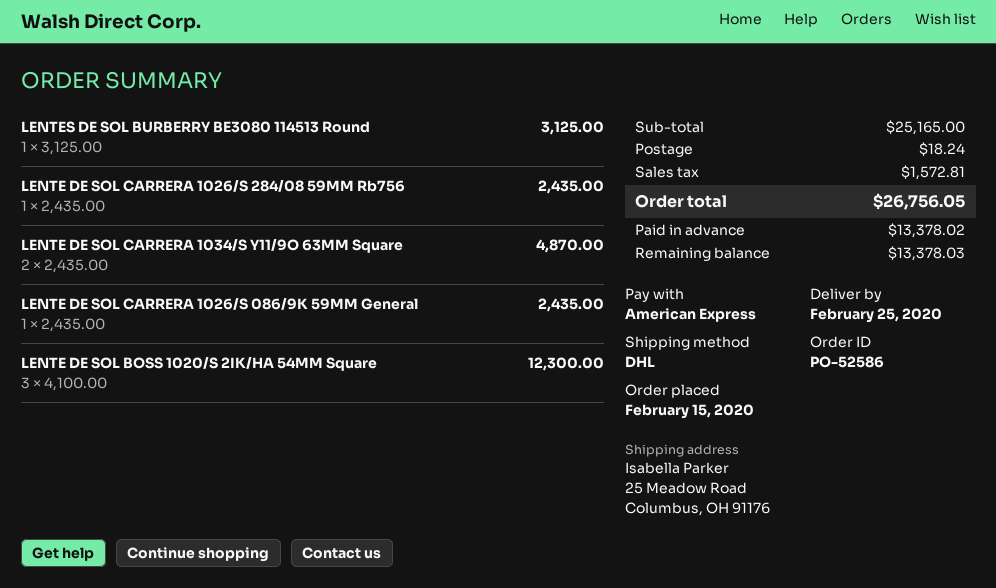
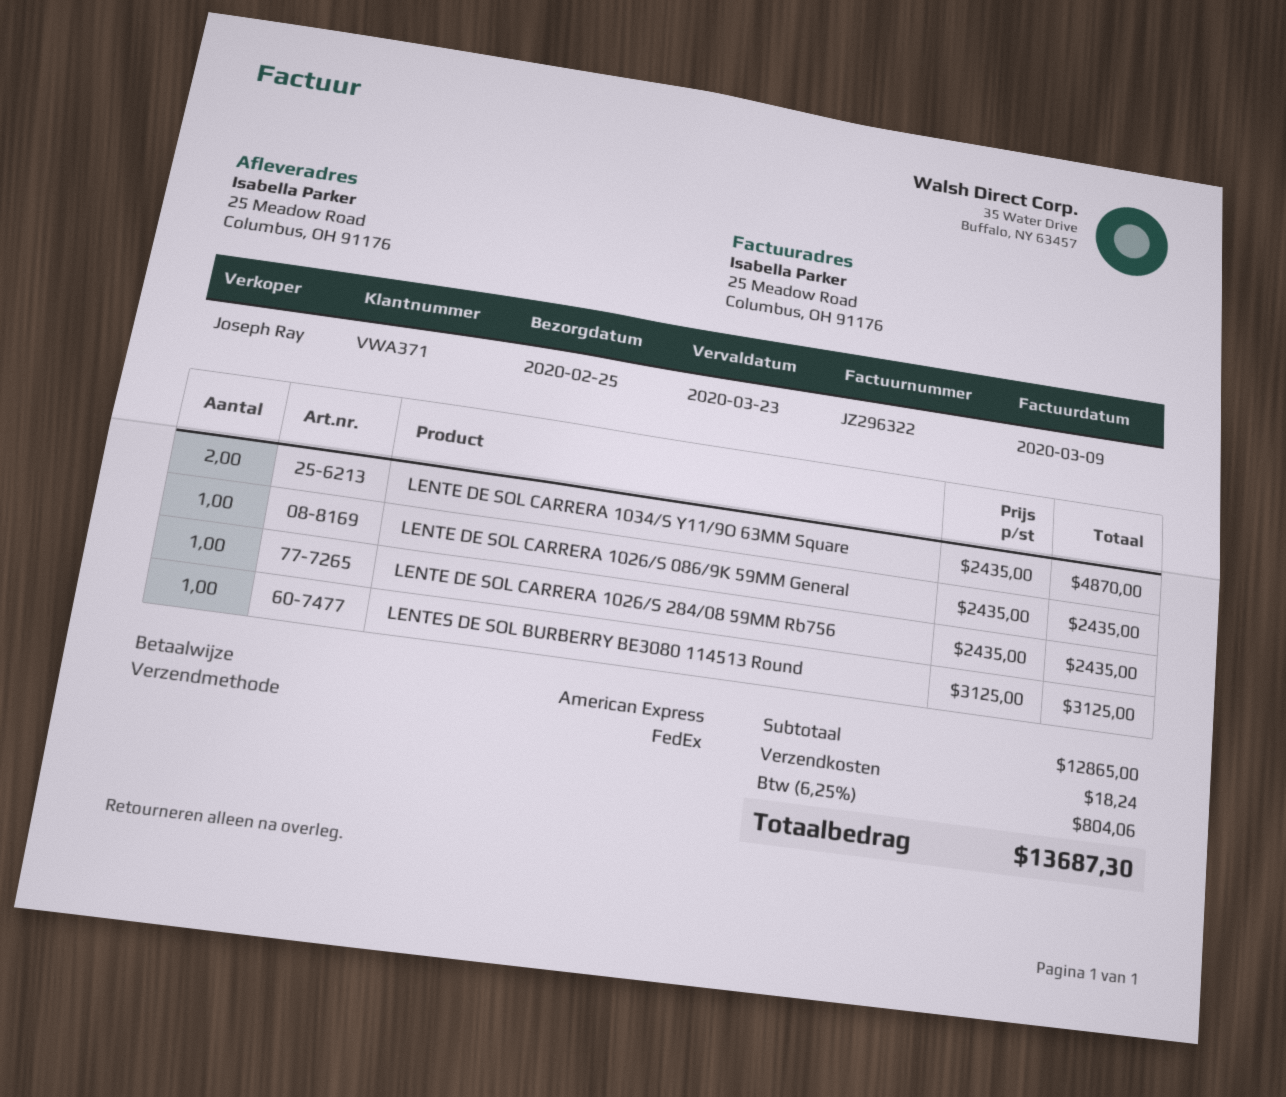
shipping method: DHL -> FedEx
LENTE DE SOL BOSS 1020/S 2IK/HA 54MM Square: 3 x 4100.00 = 12300.00 -> none
subtotal: 25165.00 -> 12865.00
tax: 1572.81 -> 804.06
total: 26756.05 -> 13687.30

